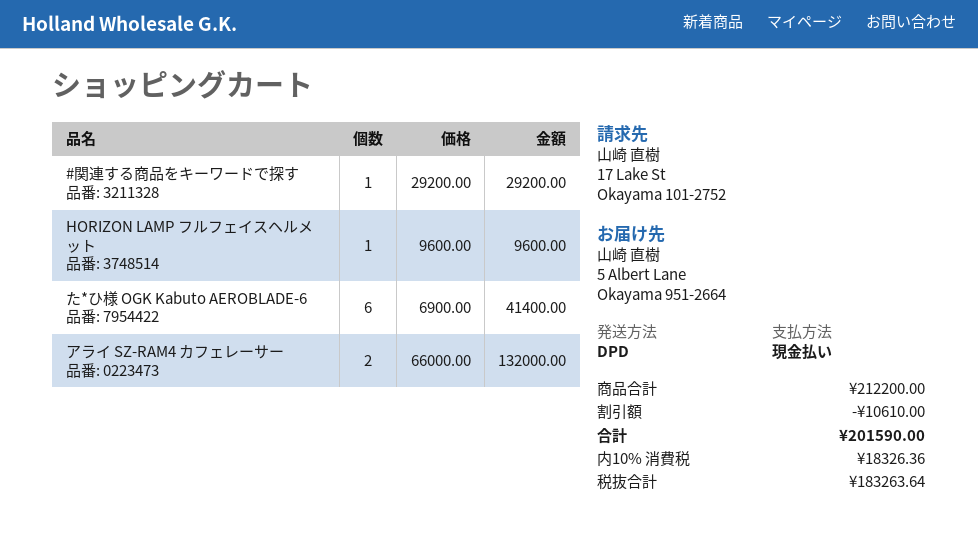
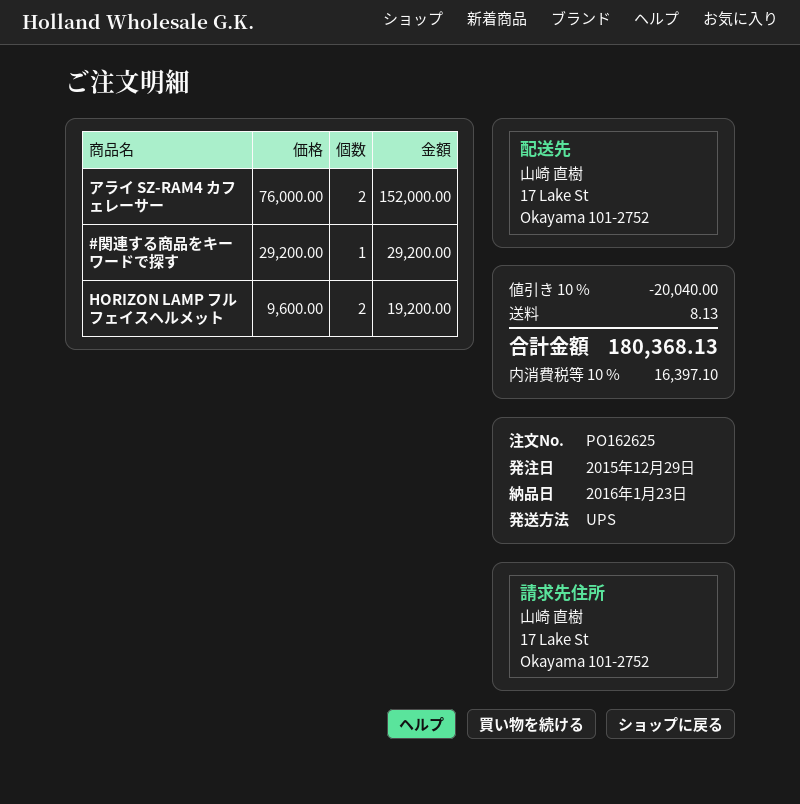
shipping method: DPD -> UPS
ship to: 5 Albert Lane, Okayama 951-2664 -> 17 Lake St, Okayama 101-2752
HORIZON LAMP フルフェイスヘルメット: 1 x 9600.00 = 9600.00 -> 2 x 9600.00 = 19200.00
た*ひ様 OGK Kabuto AEROBLADE-6: 6 x 6900.00 = 41400.00 -> none
アライ SZ-RAM4 カフェレーサー: 2 x 66000.00 = 132000.00 -> 2 x 76000.00 = 152000.00
discount: 10610.00 -> 20040.00
shipping: none -> 8.13
tax: 10% = 18326.36 -> 10% = 16397.10
total: 201590.00 -> 180368.13

